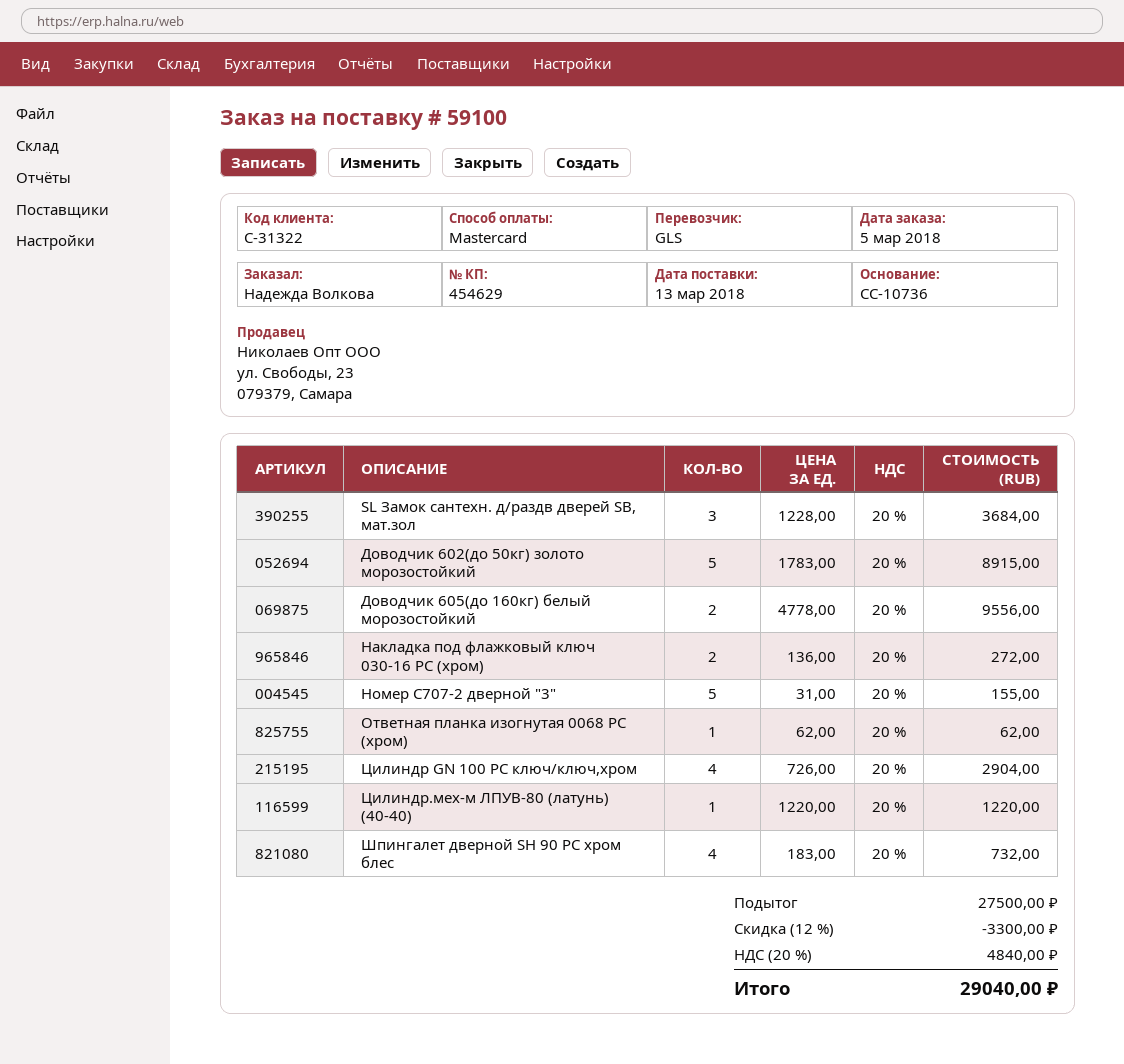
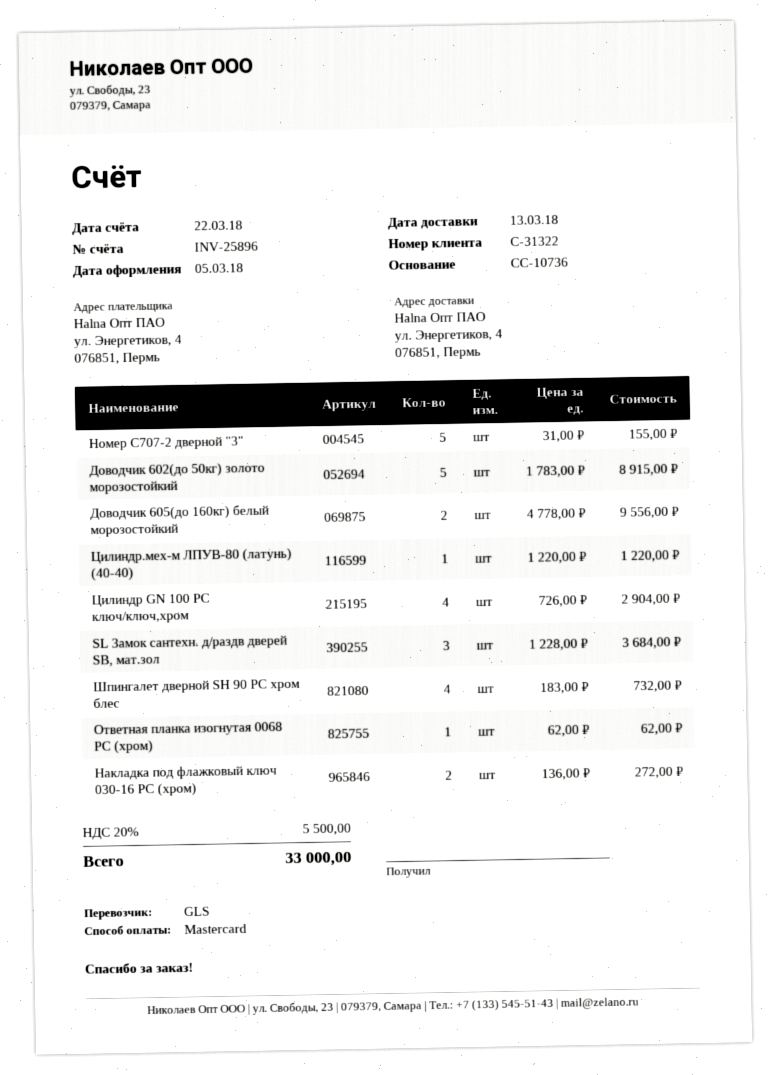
discount: 12% = 3300.00 -> none
tax: 20% = 4840.00 -> 20% = 5500.00
total: 29040.00 -> 33000.00

